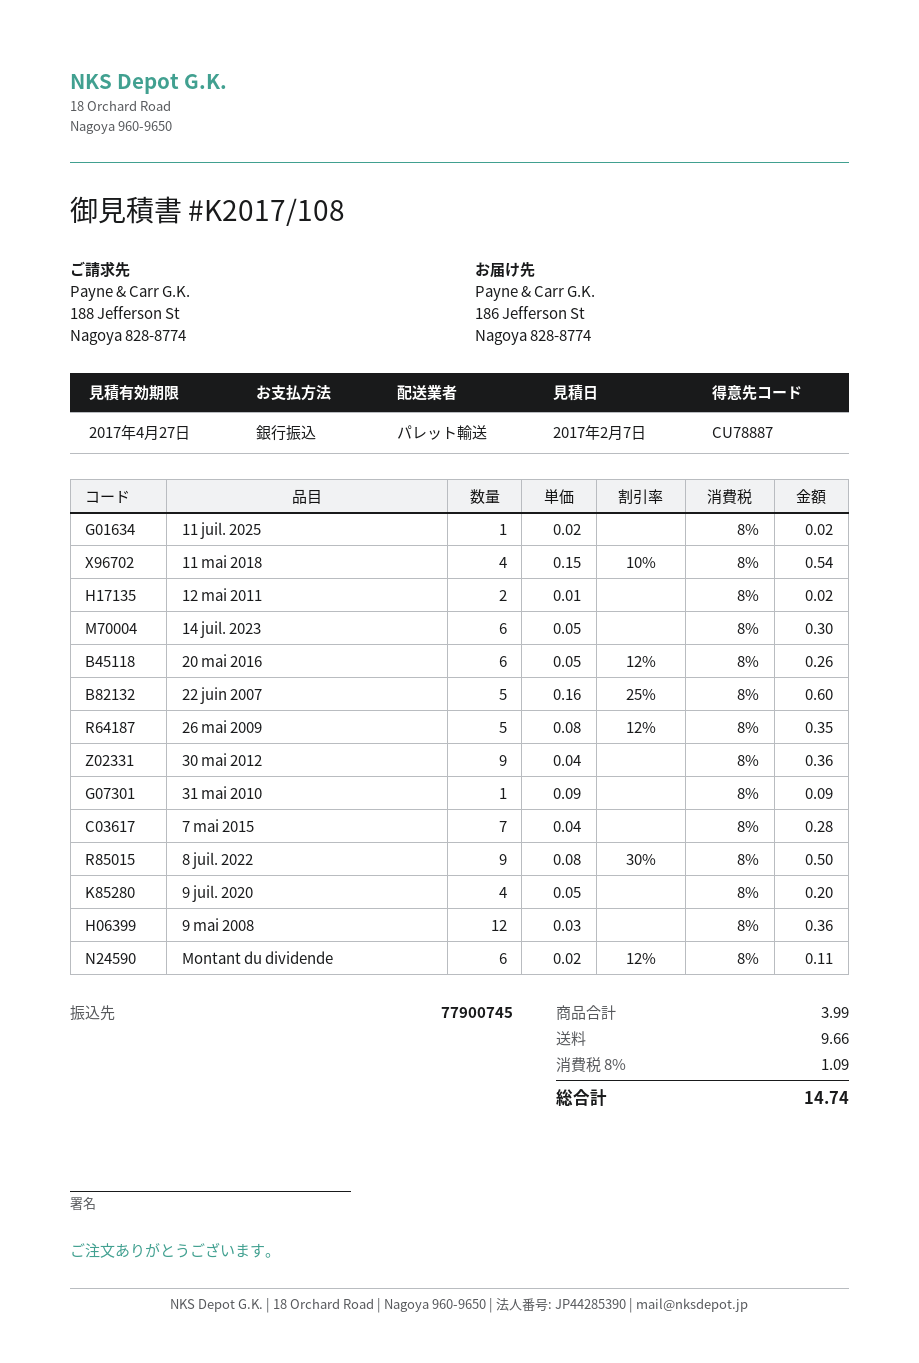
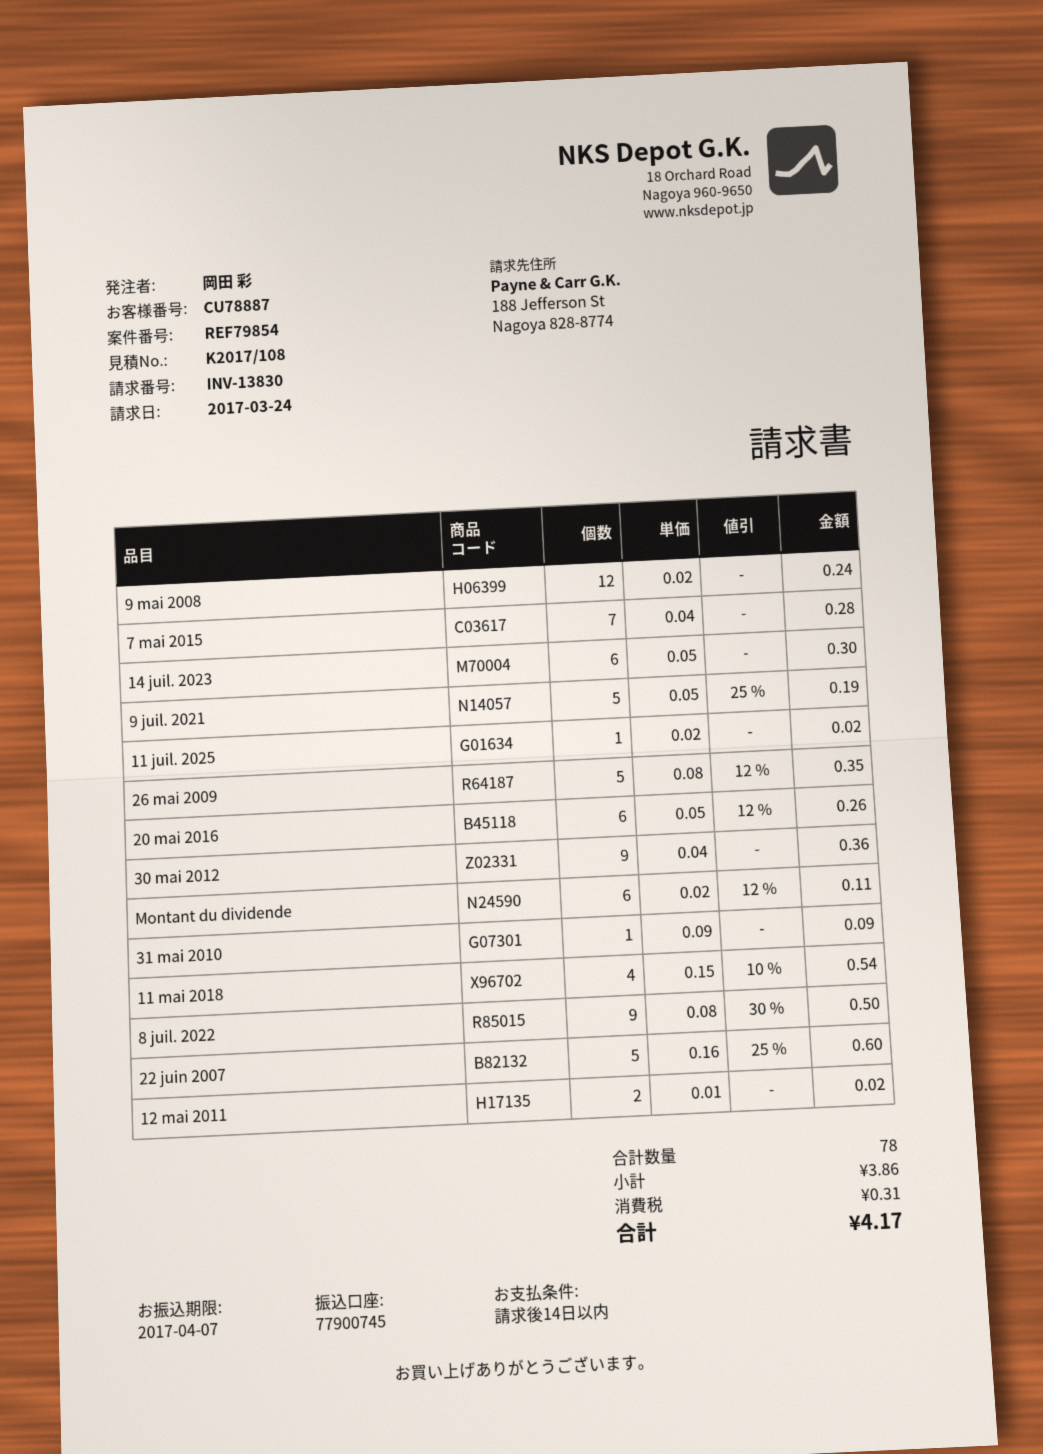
9 juil. 2020: 4 x 0.05 = 0.20 -> none
9 mai 2008: 12 x 0.03 = 0.36 -> 12 x 0.02 = 0.24
9 juil. 2021: none -> 5 x 0.05 - 25% = 0.19
subtotal: 3.99 -> 3.86
shipping: 9.66 -> none
tax: 1.09 -> 0.31
total: 14.74 -> 4.17

